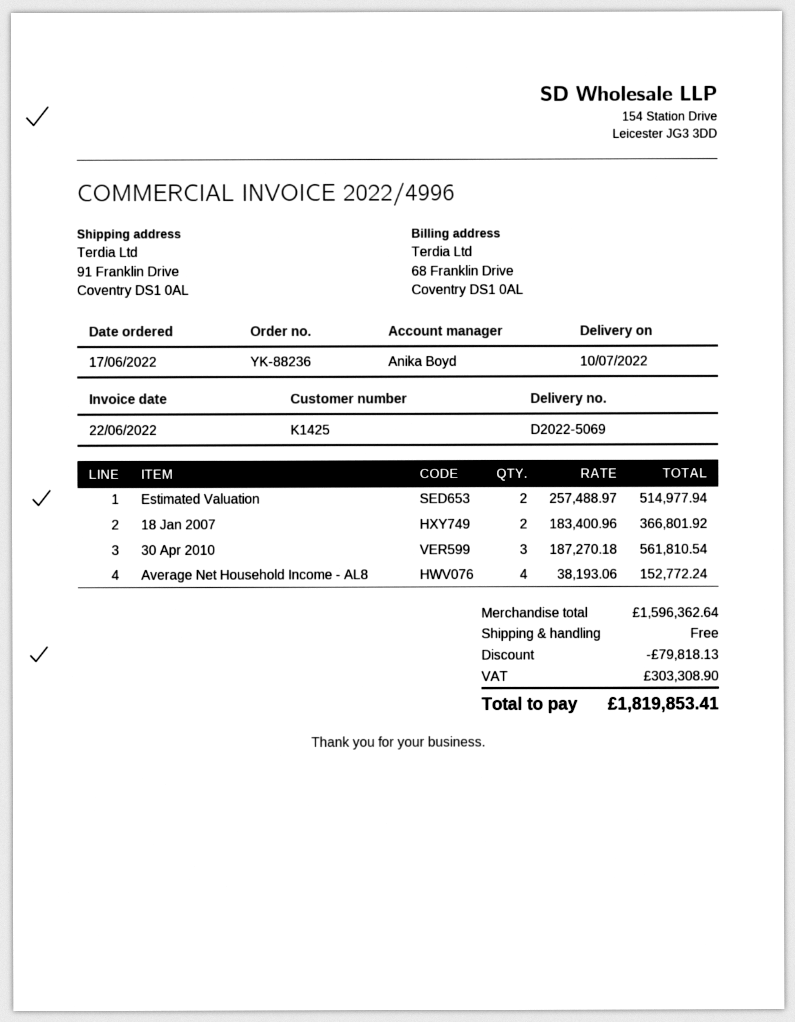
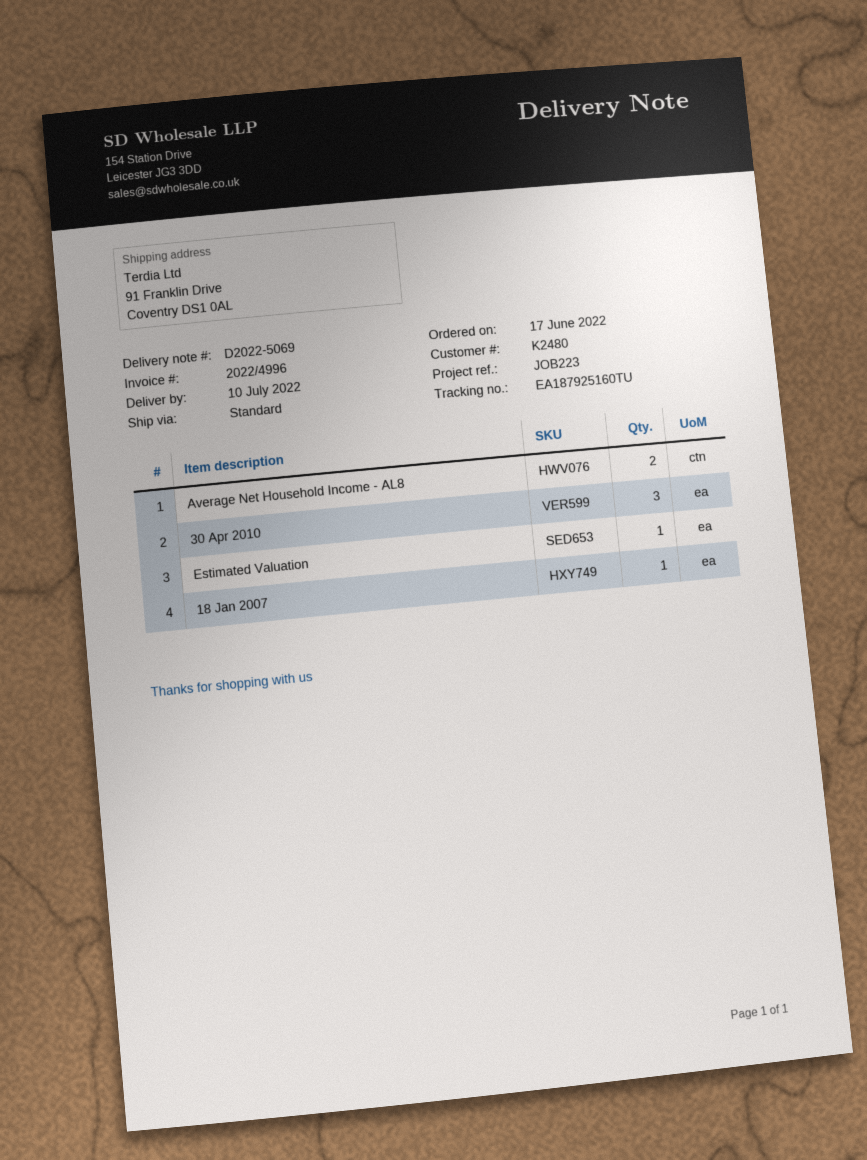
customer number: K1425 -> K2480
Estimated Valuation: 2 -> 1
18 Jan 2007: 2 -> 1
Average Net Household Income - AL8: 4 -> 2

